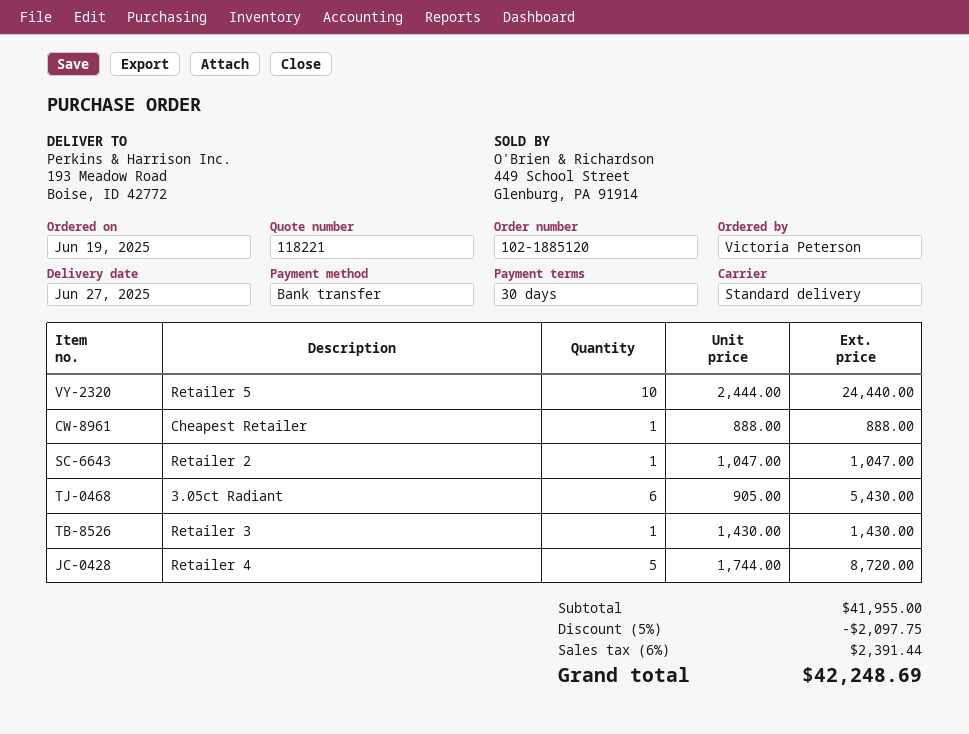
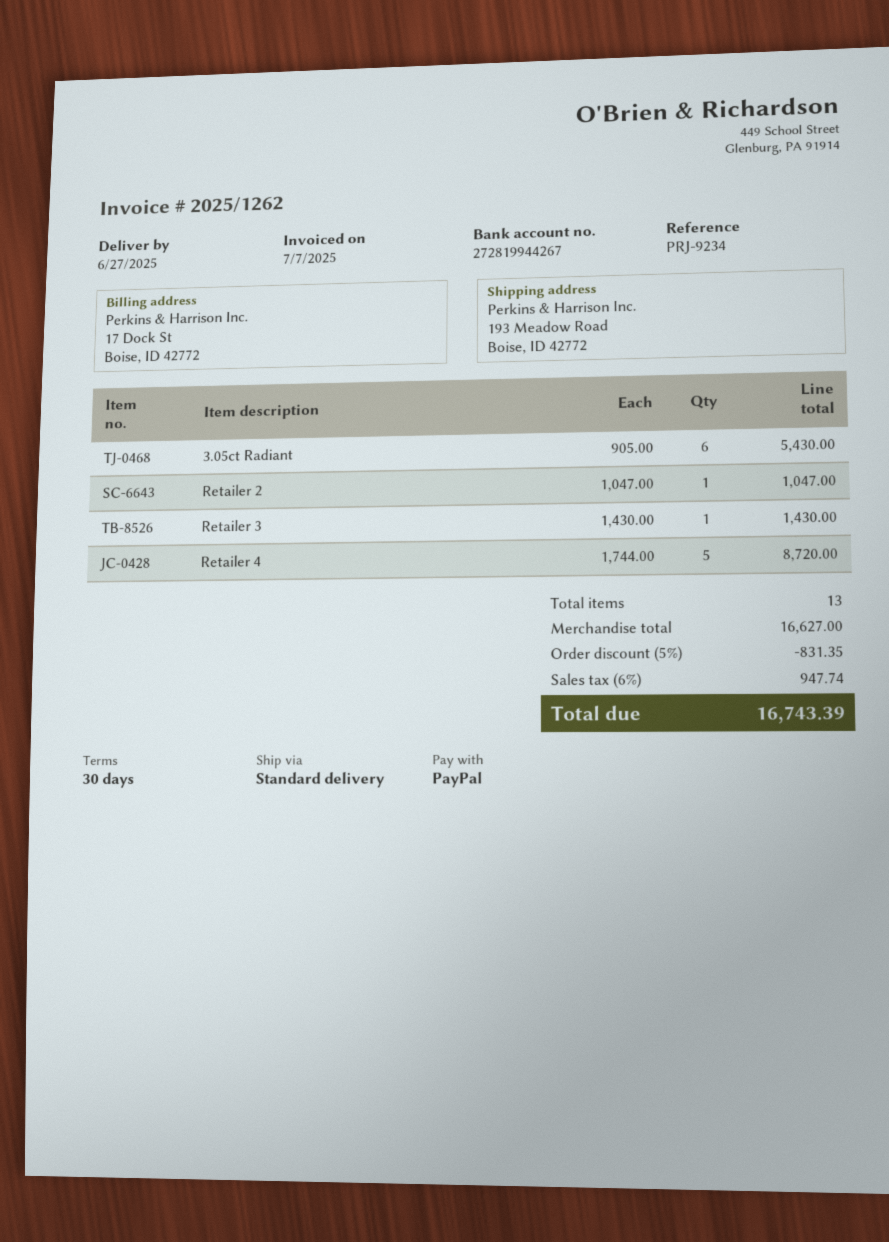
payment method: bank transfer -> PayPal
Retailer 5: 10 x 2444.00 = 24440.00 -> none
Cheapest Retailer: 1 x 888.00 = 888.00 -> none
subtotal: 41955.00 -> 16627.00
discount: 5% = 2097.75 -> 5% = 831.35
tax: 6% = 2391.44 -> 6% = 947.74
total: 42248.69 -> 16743.39

